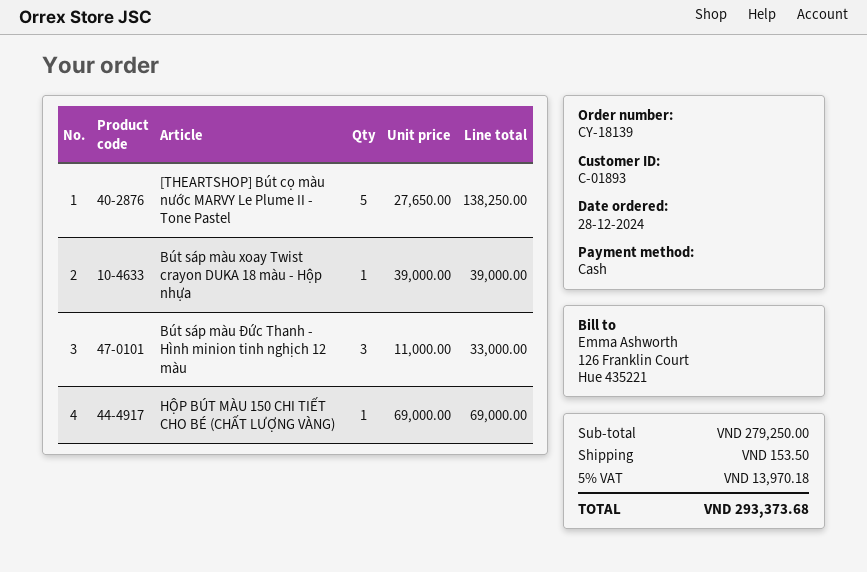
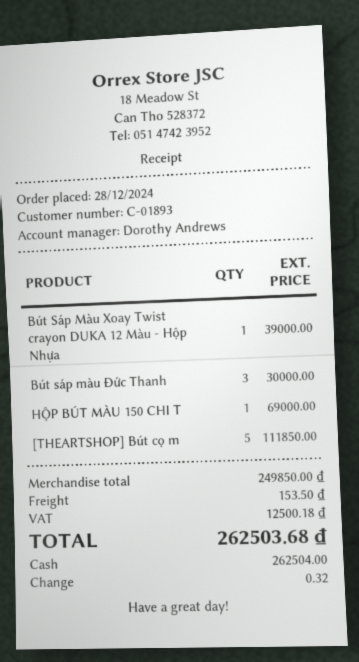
[THEARTSHOP] Bút cọ màu nước MARVY Le Plume II - Tone Pastel: 5 for 138250.00 -> 5 for 111850.00
Bút sáp màu xoay Twist crayon DUKA 18 màu - Hộp nhựa: 1 for 39000.00 -> none
Bút sáp màu Đức Thanh - Hình minion tinh nghịch 12 màu: 3 for 33000.00 -> 3 for 30000.00
Bút Sáp Màu Xoay Twist crayon DUKA 12 Màu - Hộp Nhựa: none -> 1 for 39000.00
subtotal: 279250.00 -> 249850.00
tax: 13970.18 -> 12500.18
total: 293373.68 -> 262503.68

